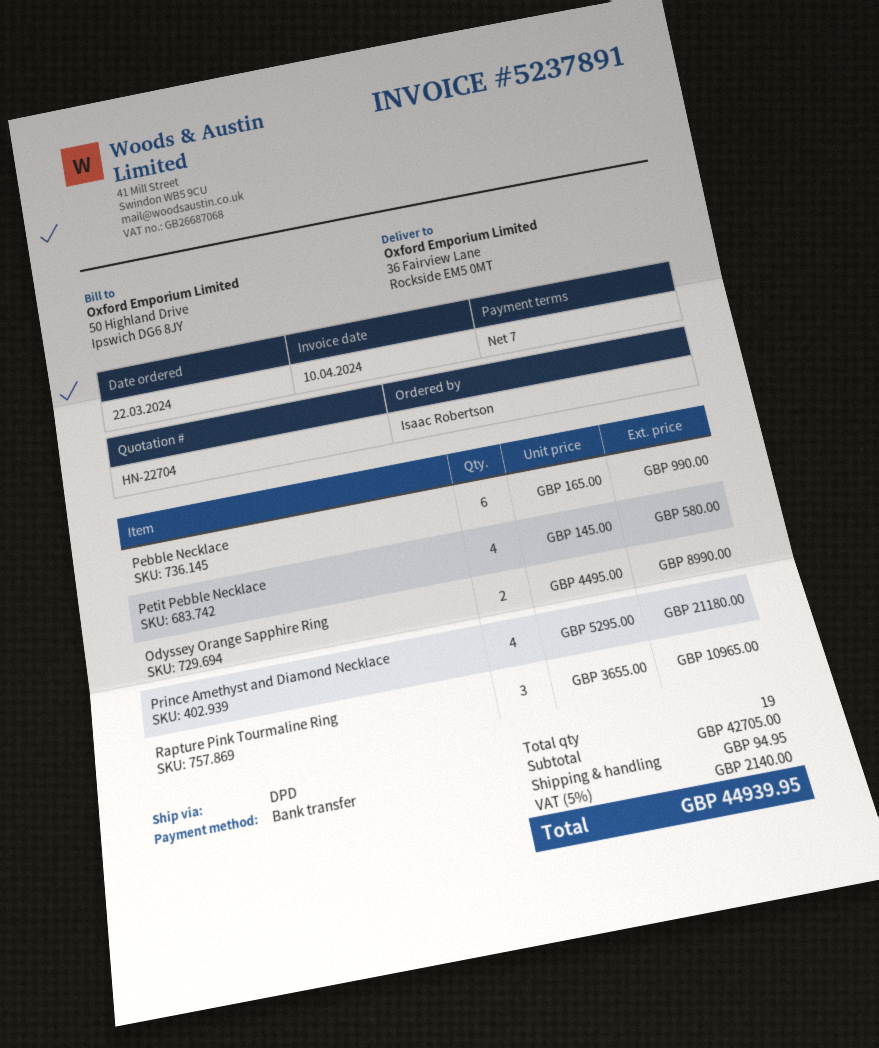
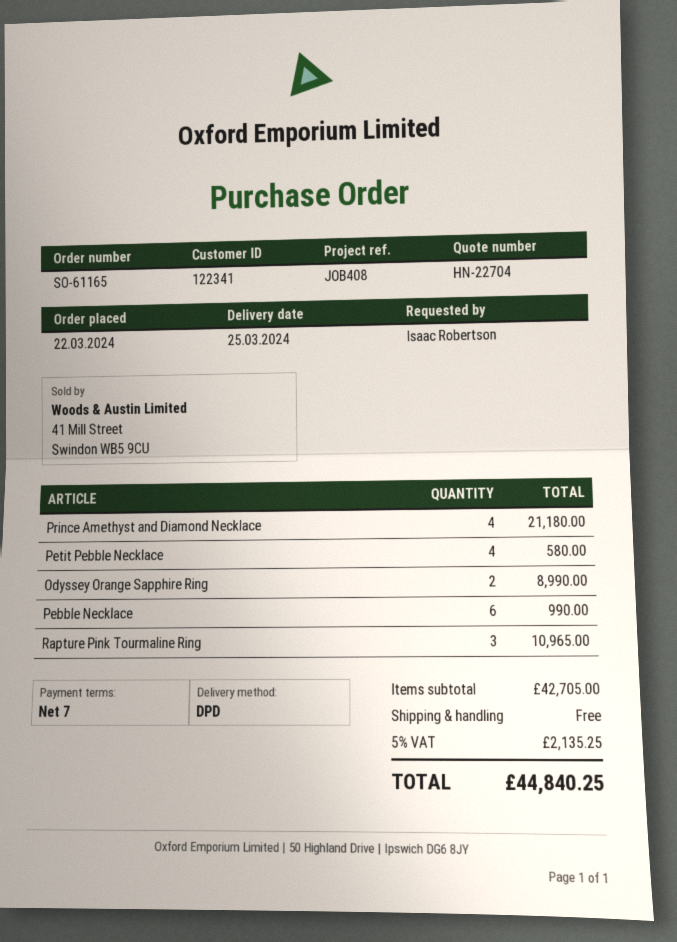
shipping: 94.95 -> 0.00
tax: 5% = 2140.00 -> 5% = 2135.25
total: 44939.95 -> 44840.25

